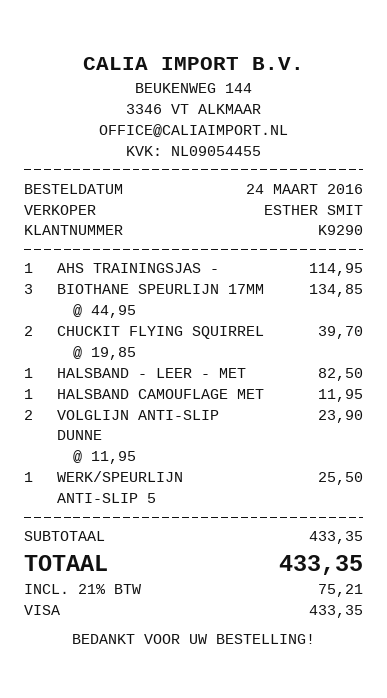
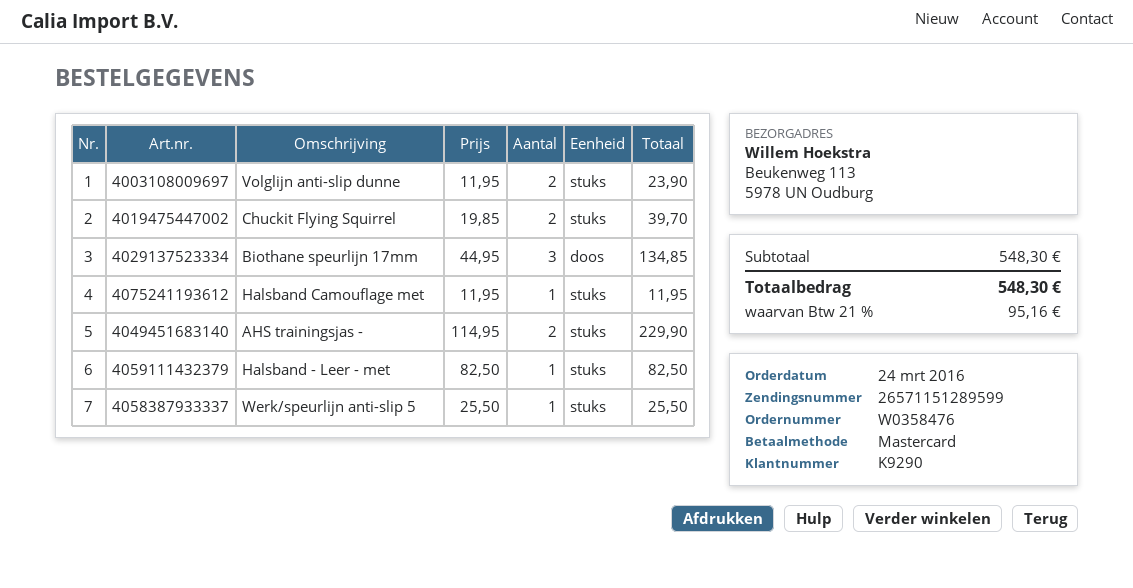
payment method: Visa -> Mastercard
AHS TRAININGSJAS -: 1 x 114.95 = 114.95 -> 2 x 114.95 = 229.90
subtotal: 433.35 -> 548.30
tax: 21% = 75.21 -> 21% = 95.16
total: 433.35 -> 548.30

